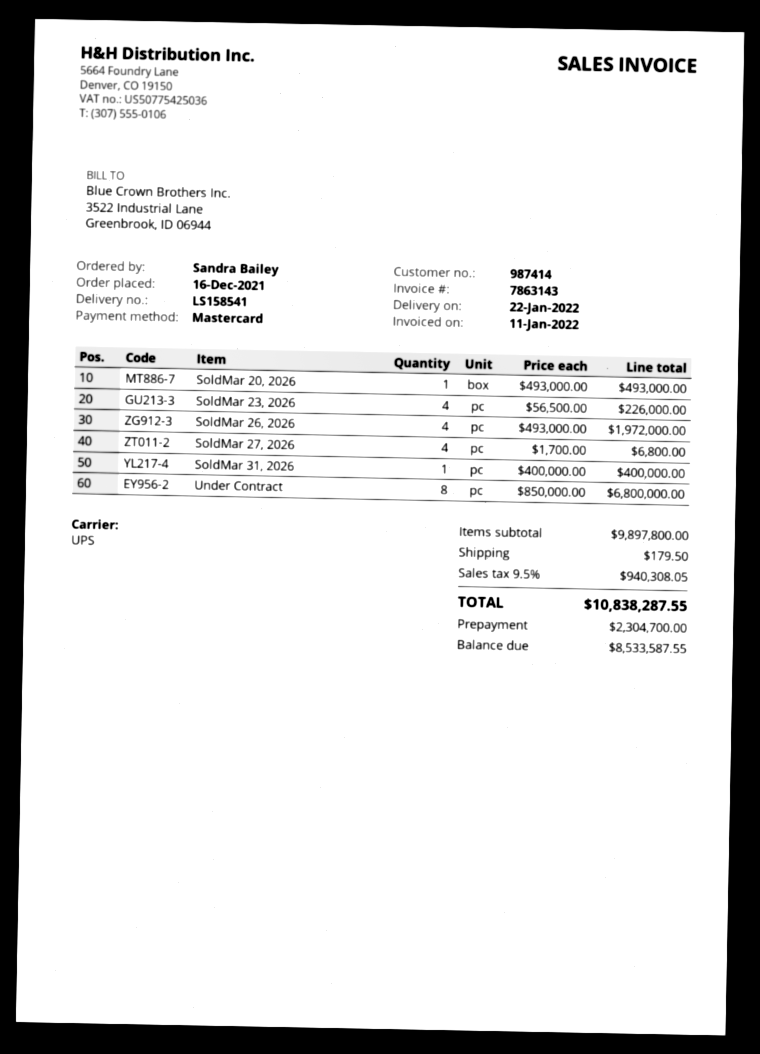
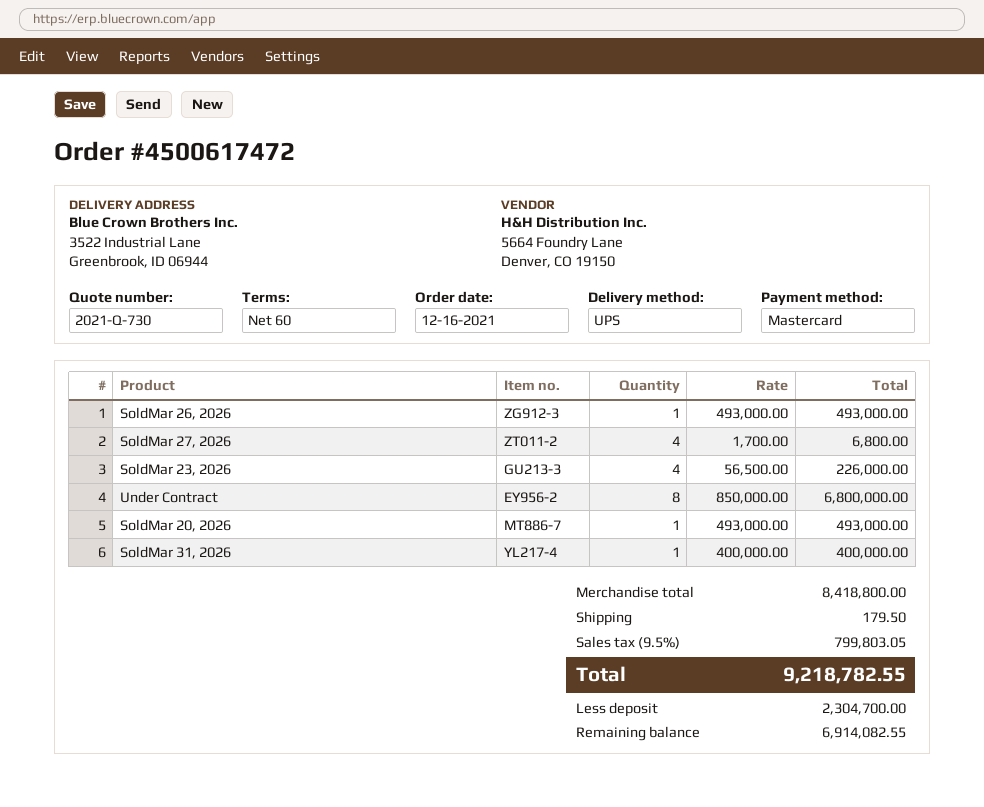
SoldMar 26, 2026: 4 x 493000.00 = 1972000.00 -> 1 x 493000.00 = 493000.00
subtotal: 9897800.00 -> 8418800.00
tax: 9.5% = 940308.05 -> 9.5% = 799803.05
total: 10838287.55 -> 9218782.55
balance: 8533587.55 -> 6914082.55

